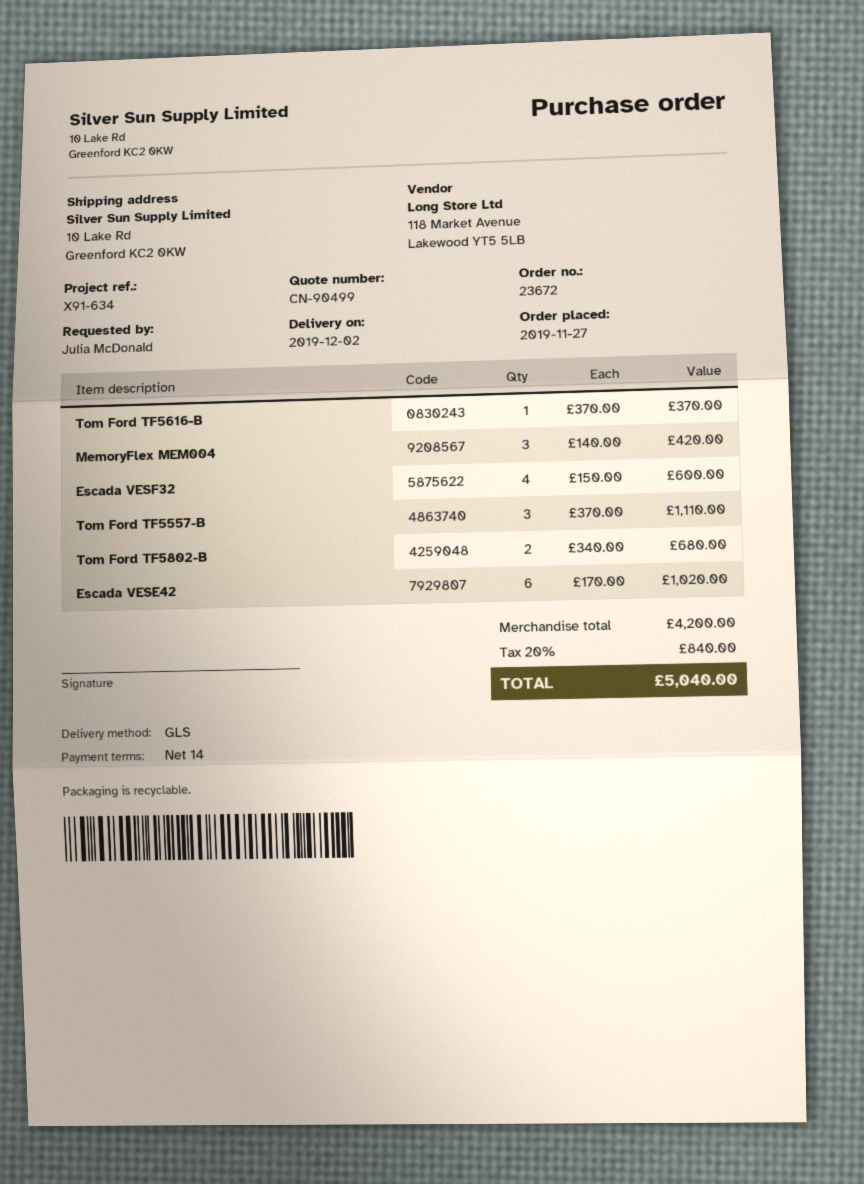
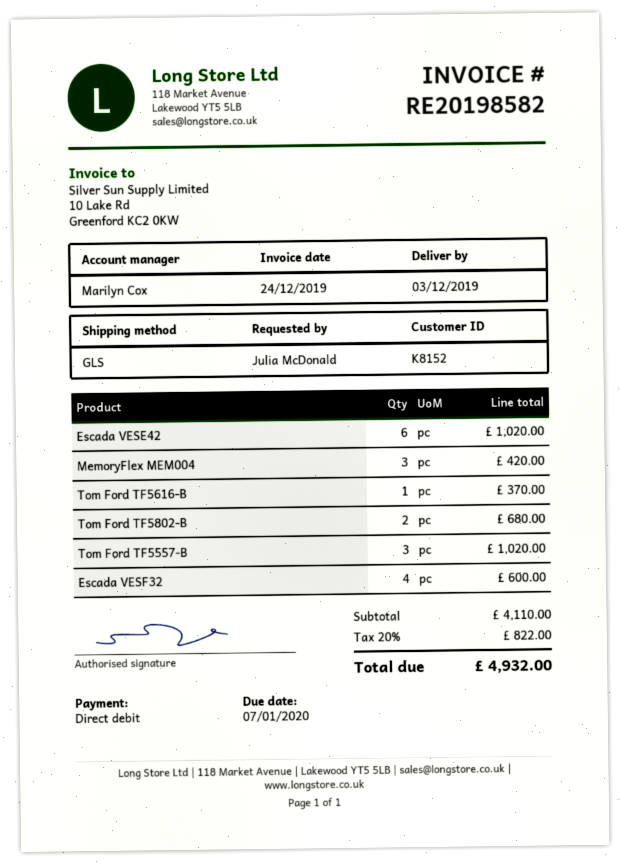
delivery date: 2019-12-02 -> 2019-12-03
Tom Ford TF5557-B: 3 for 1110.00 -> 3 for 1020.00
subtotal: 4200.00 -> 4110.00
tax: 20% = 840.00 -> 20% = 822.00
total: 5040.00 -> 4932.00

